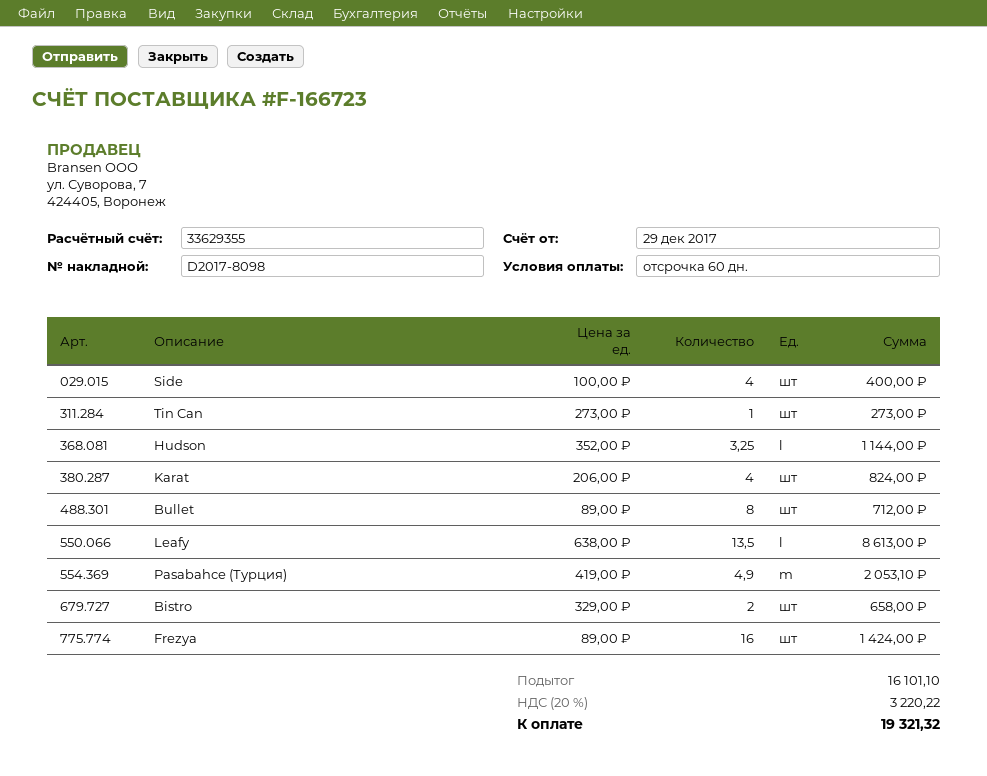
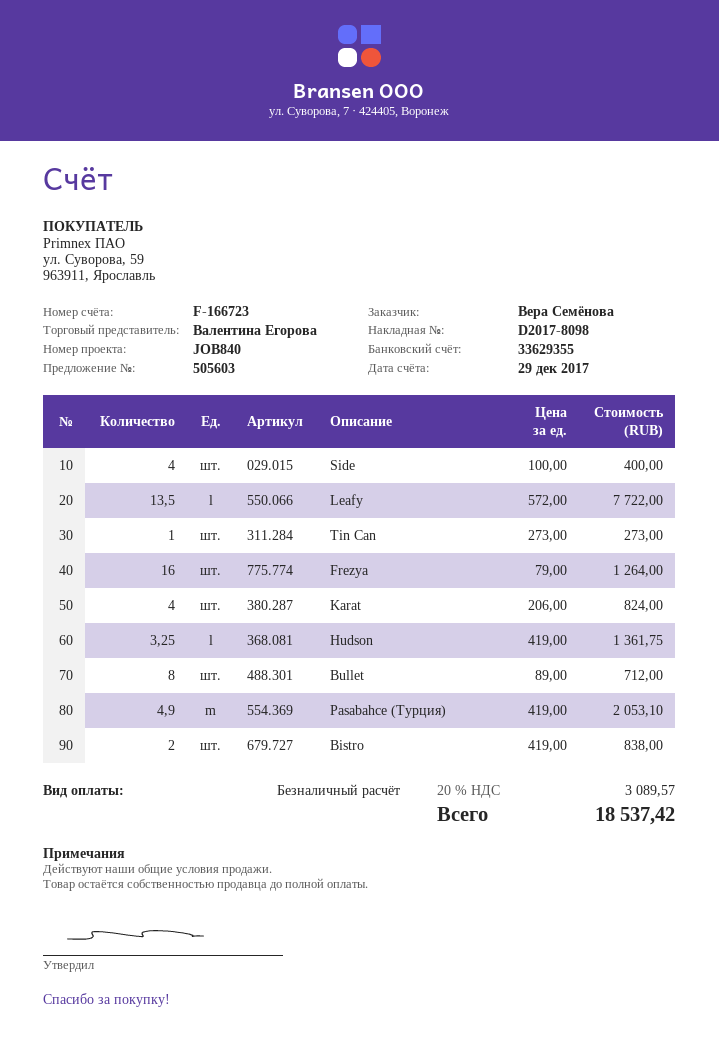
Hudson: 3.25 x 352.00 = 1144.00 -> 3.25 x 419.00 = 1361.75
Leafy: 13.5 x 638.00 = 8613.00 -> 13.5 x 572.00 = 7722.00
Bistro: 2 x 329.00 = 658.00 -> 2 x 419.00 = 838.00
Frezya: 16 x 89.00 = 1424.00 -> 16 x 79.00 = 1264.00
tax: 20% = 3220.22 -> 20% = 3089.57
total: 19321.32 -> 18537.42

